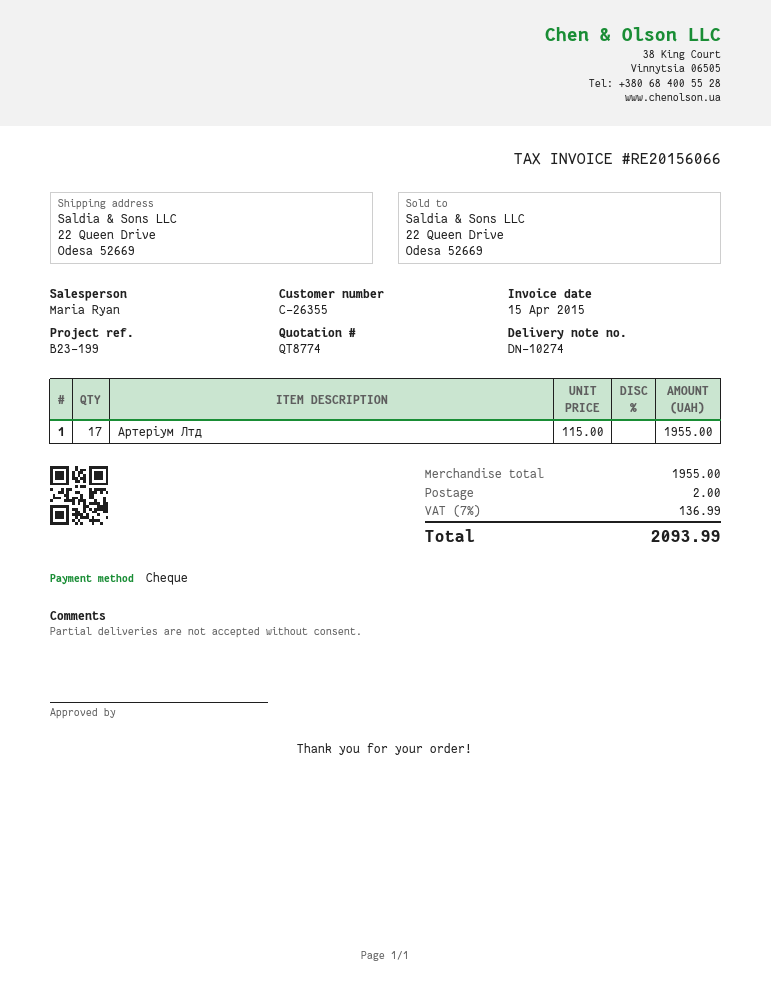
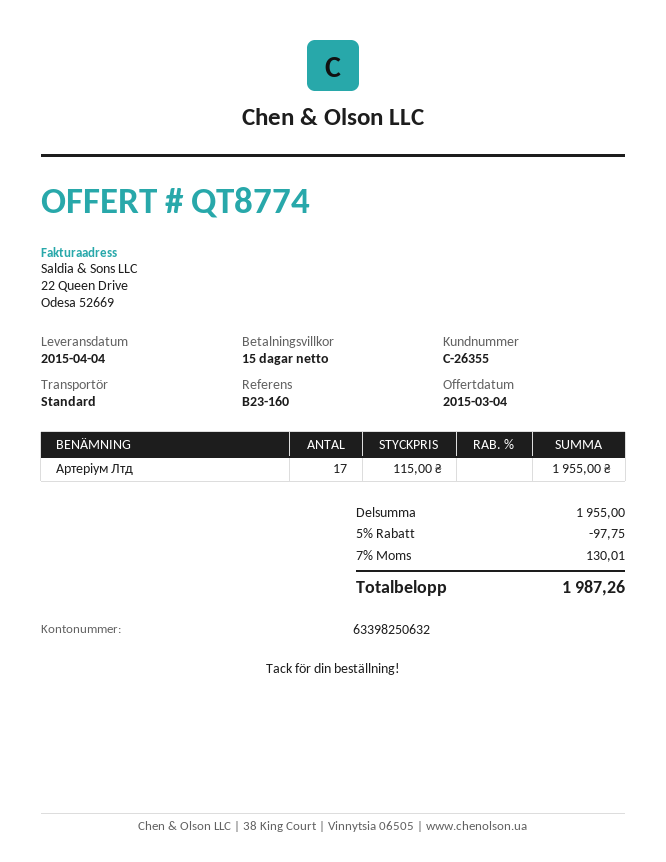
reference: B23-199 -> B23-160
discount: none -> 5% = 97.75
shipping: 2.00 -> none
tax: 7% = 136.99 -> 7% = 130.01
total: 2093.99 -> 1987.26

